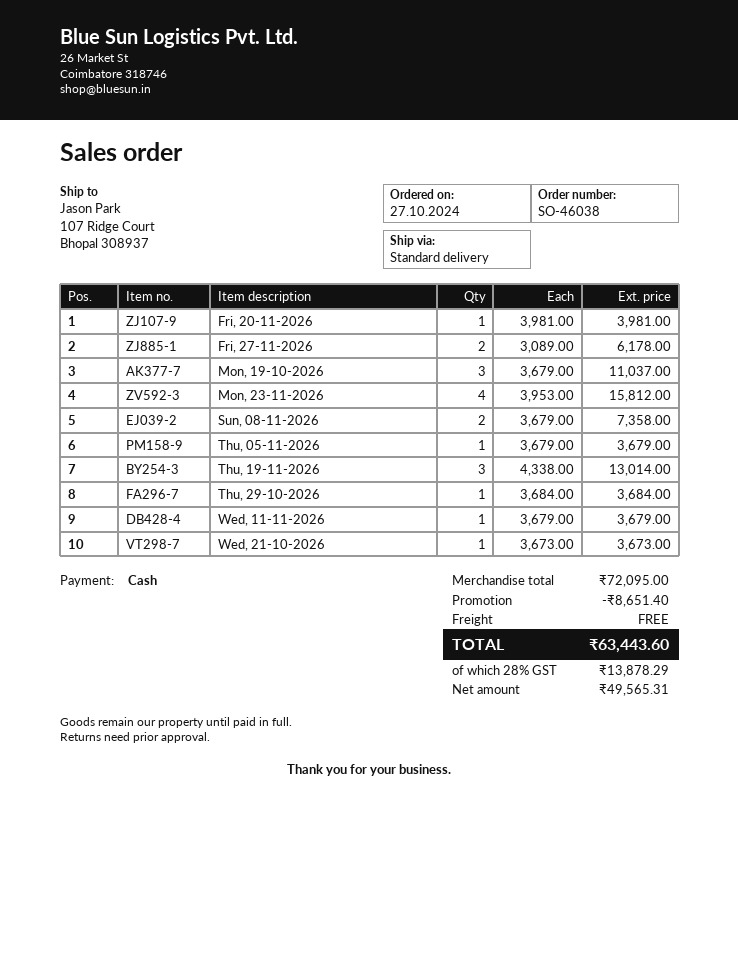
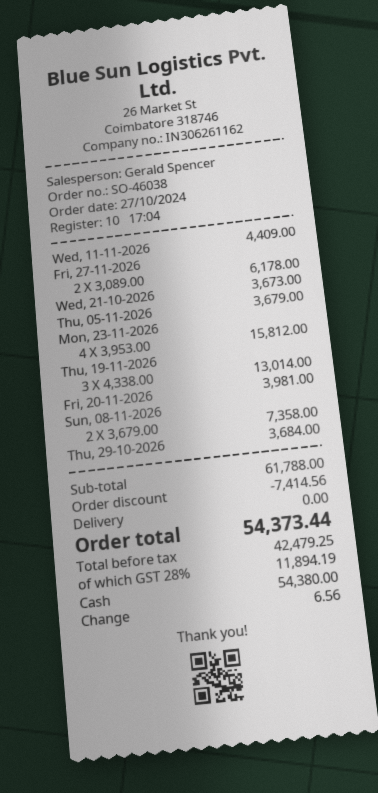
Mon, 19-10-2026: 3 x 3679.00 = 11037.00 -> none
Wed, 11-11-2026: 1 x 3679.00 = 3679.00 -> 1 x 4409.00 = 4409.00
subtotal: 72095.00 -> 61788.00
discount: 8651.40 -> 7414.56
net: 49565.31 -> 42479.25
tax: 28% = 13878.29 -> 28% = 11894.19
total: 63443.60 -> 54373.44

